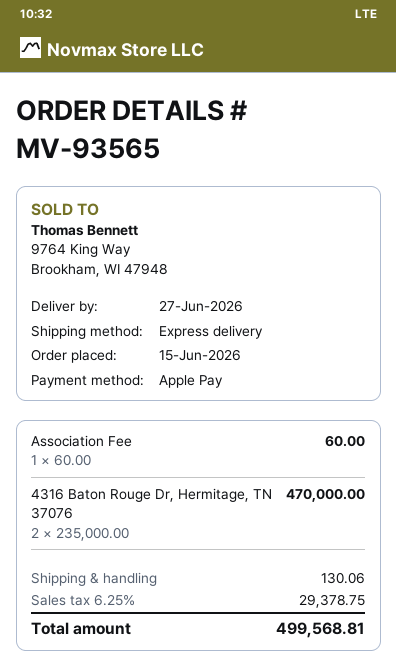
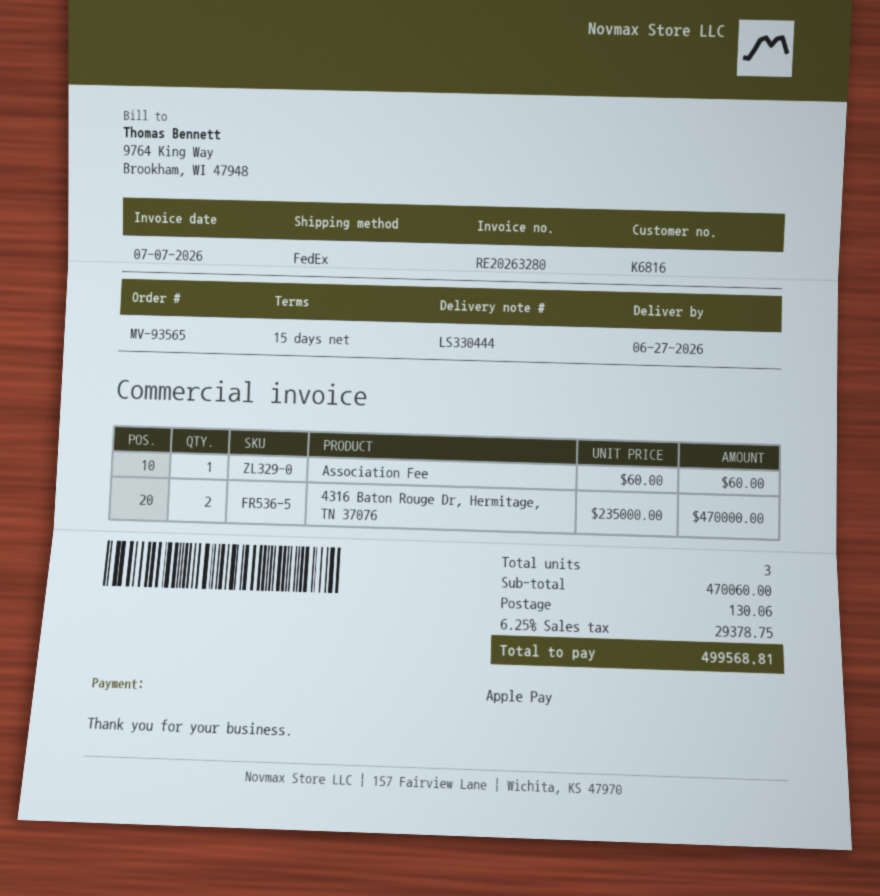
shipping method: express -> FedEx

